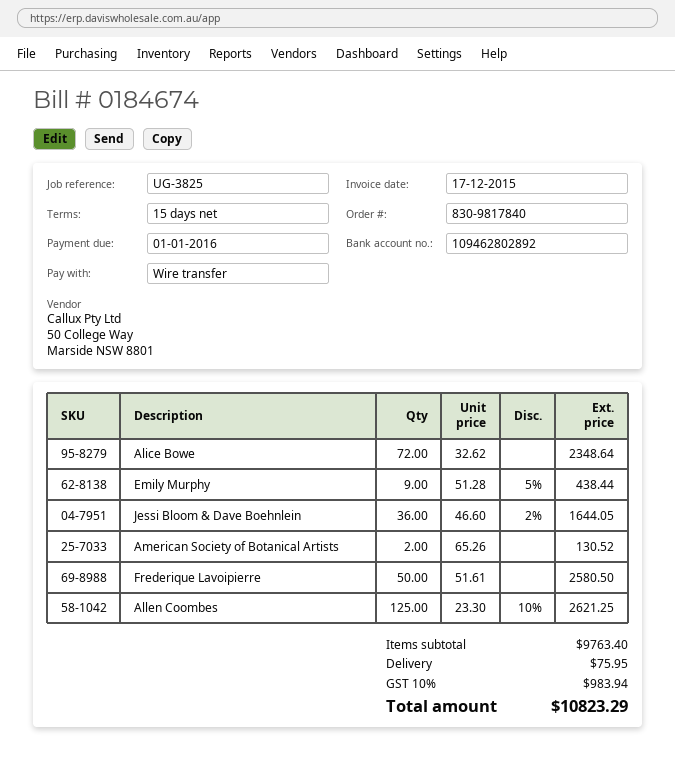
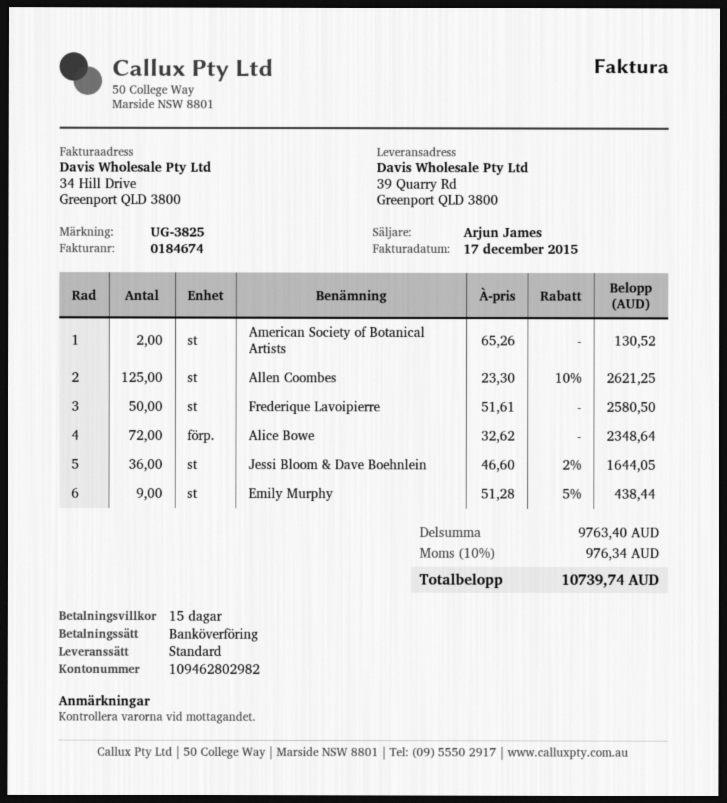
bank account: 109462802892 -> 109462802982
shipping: 75.95 -> none
tax: 10% = 983.94 -> 10% = 976.34
total: 10823.29 -> 10739.74

